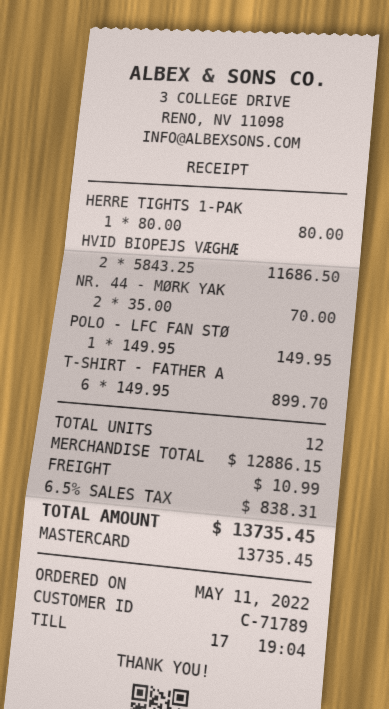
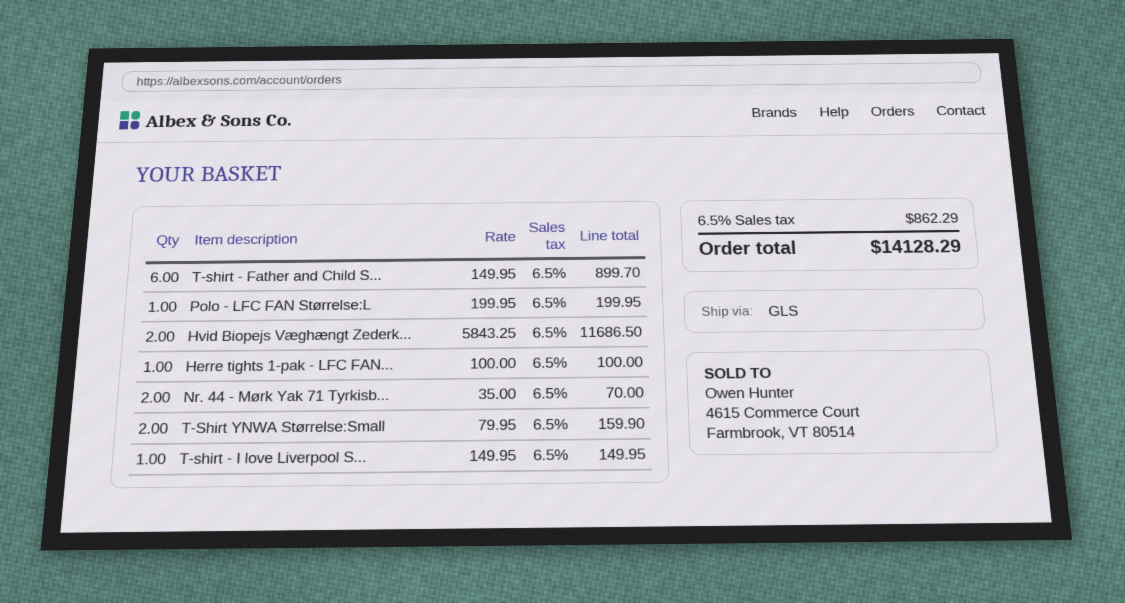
HERRE TIGHTS 1-PAK: 1 x 80.00 = 80.00 -> 1 x 100.00 = 100.00
POLO - LFC FAN STØ: 1 x 149.95 = 149.95 -> 1 x 199.95 = 199.95
T-Shirt YNWA Størrelse:Small: none -> 2 x 79.95 = 159.90
T-shirt - I love Liverpool S...: none -> 1 x 149.95 = 149.95
shipping: 10.99 -> none
tax: 6.5% = 838.31 -> 6.5% = 862.29
total: 13735.45 -> 14128.29

